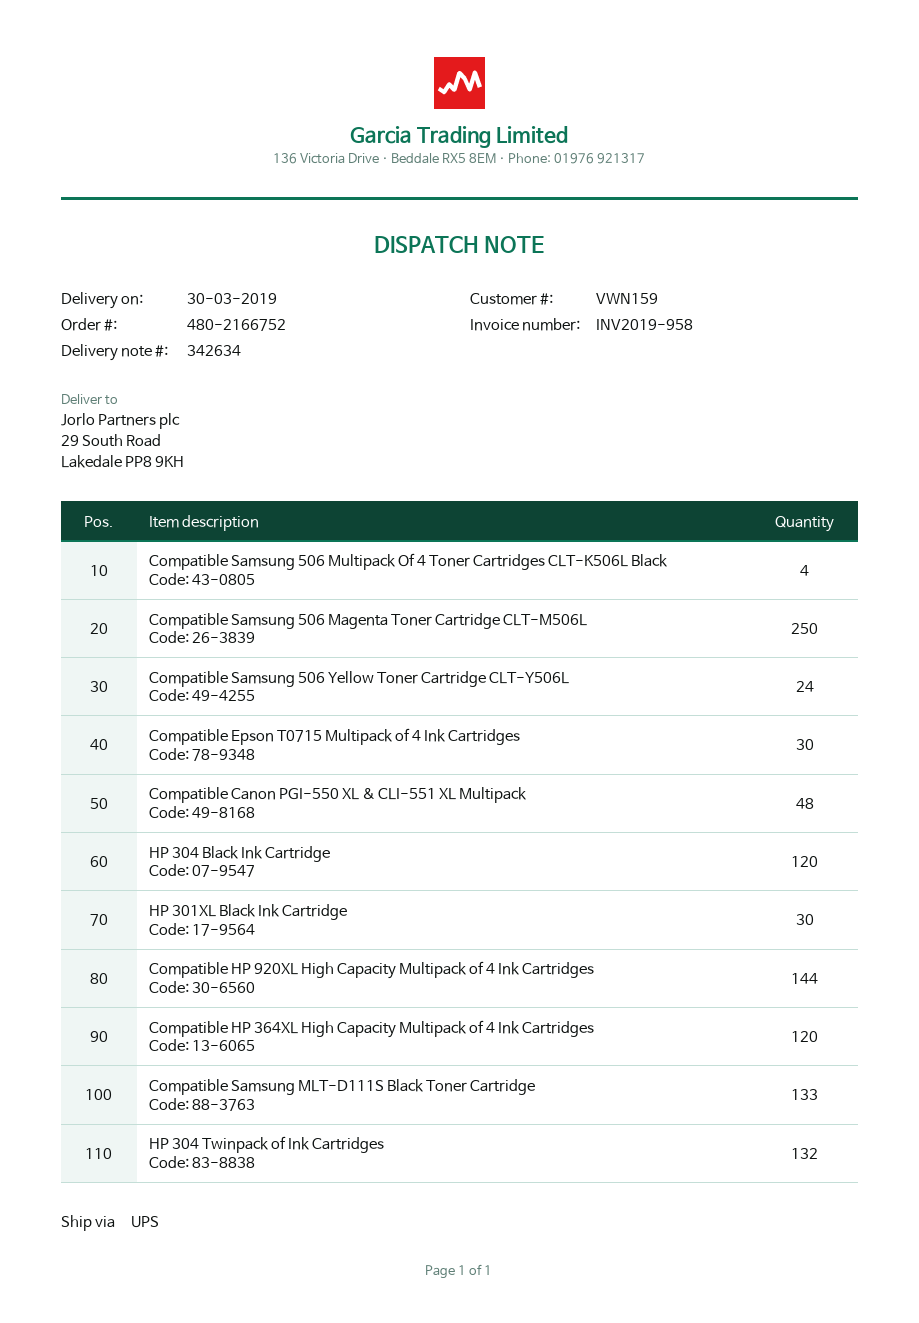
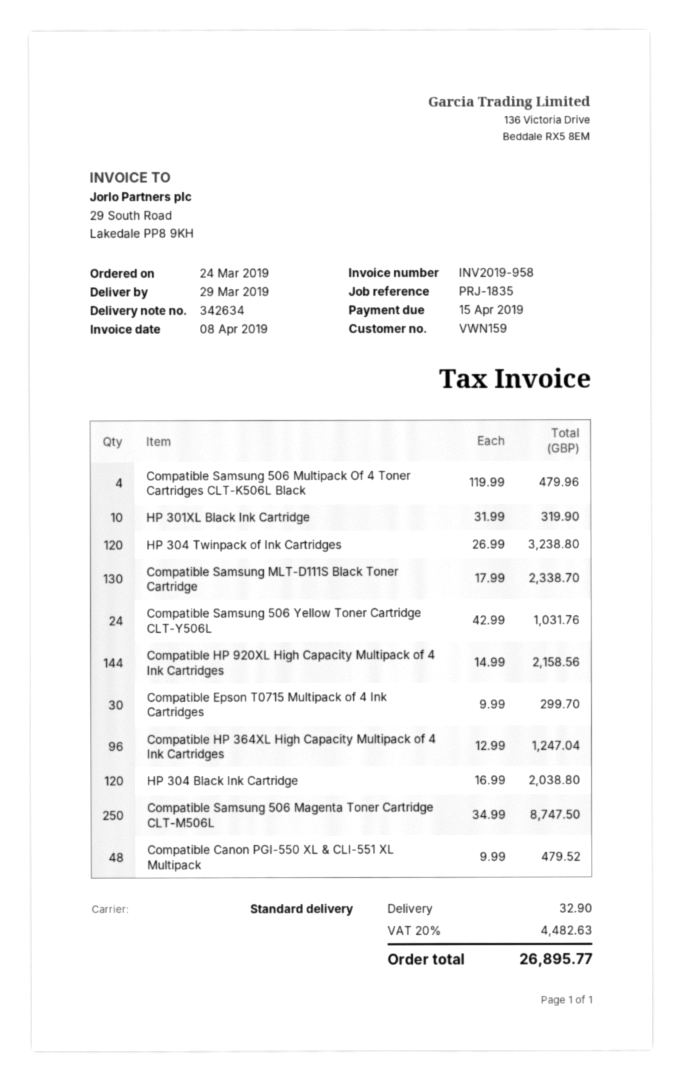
delivery date: 2019-03-30 -> 2019-03-29
shipping method: UPS -> standard
HP 301XL Black Ink Cartridge: 30 -> 10
Compatible HP 364XL High Capacity Multipack of 4 Ink Cartridges: 120 -> 96
Compatible Samsung MLT-D111S Black Toner Cartridge: 133 -> 130
HP 304 Twinpack of Ink Cartridges: 132 -> 120

